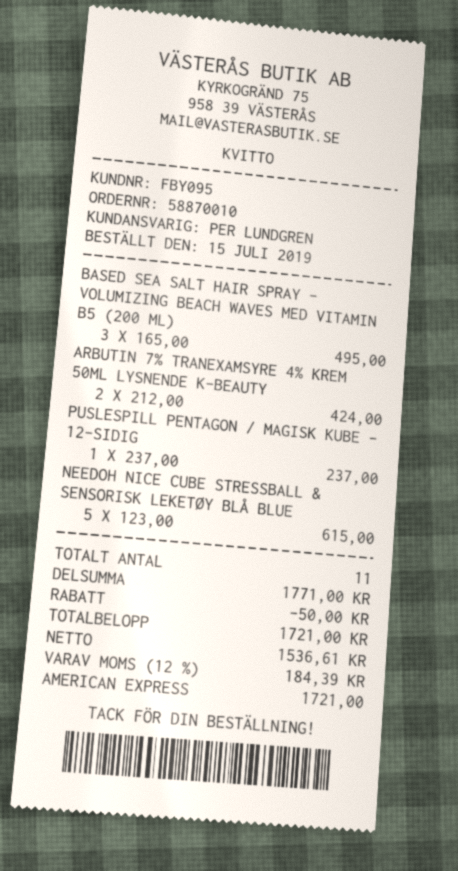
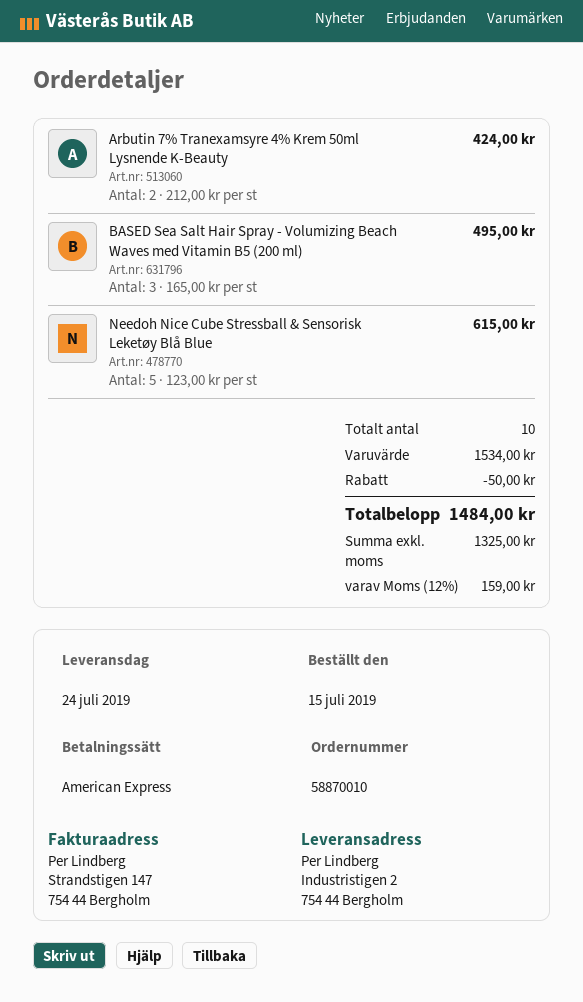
PUSLESPILL PENTAGON / MAGISK KUBE - 12-SIDIG: 1 x 237.00 = 237.00 -> none
total quantity: 11 -> 10
subtotal: 1771.00 -> 1534.00
net: 1536.61 -> 1325.00
tax: 12% = 184.39 -> 12% = 159.00
total: 1721.00 -> 1484.00

